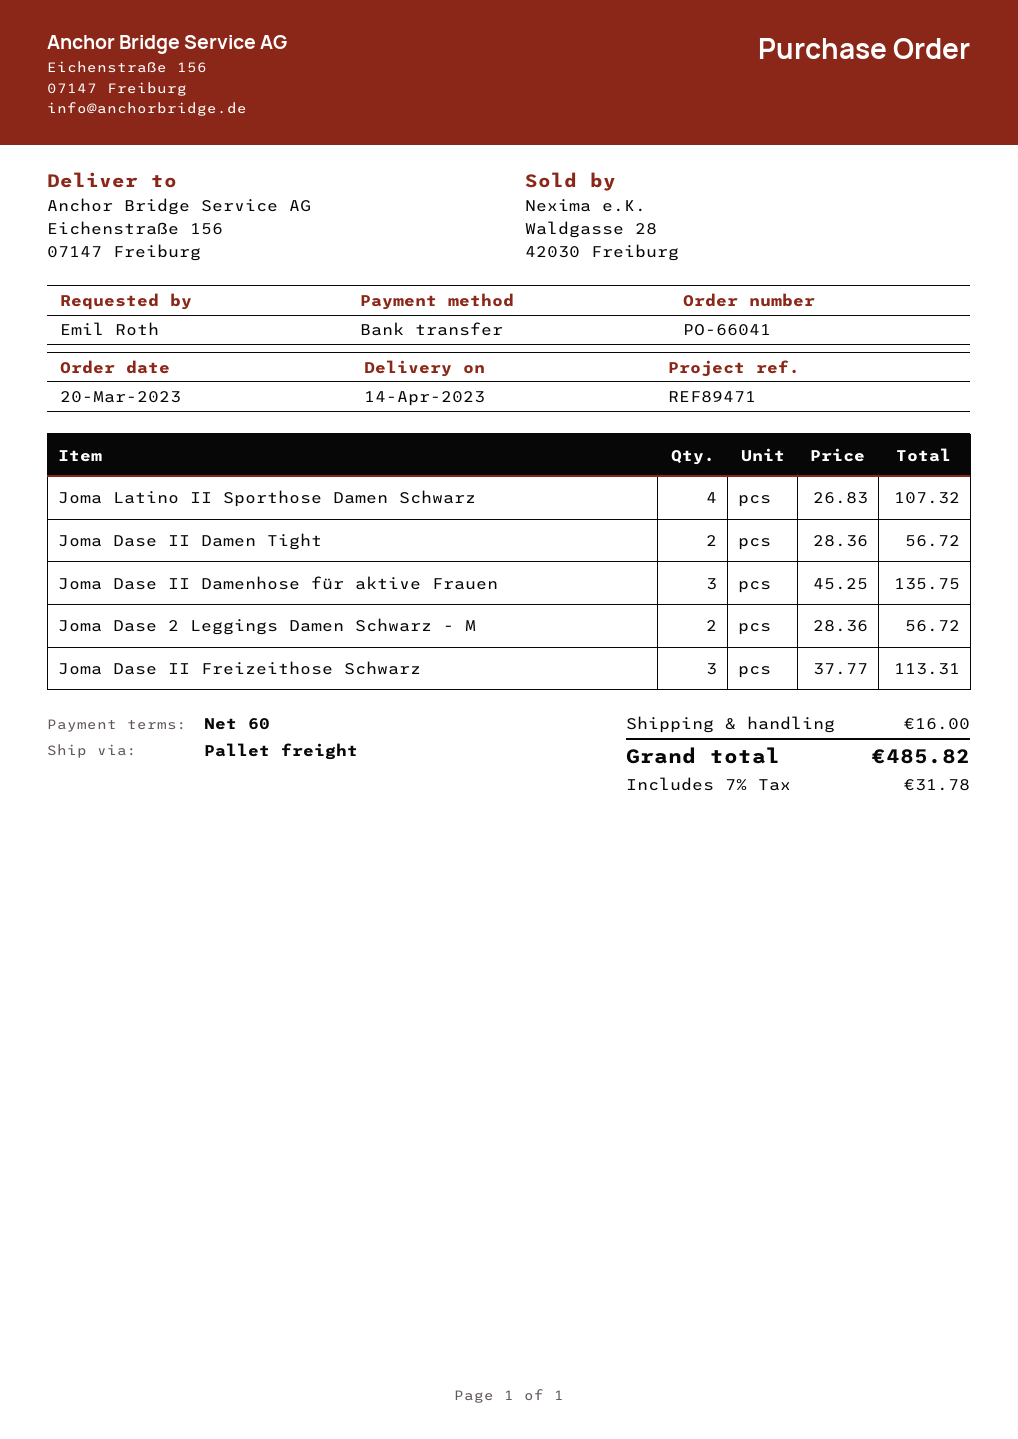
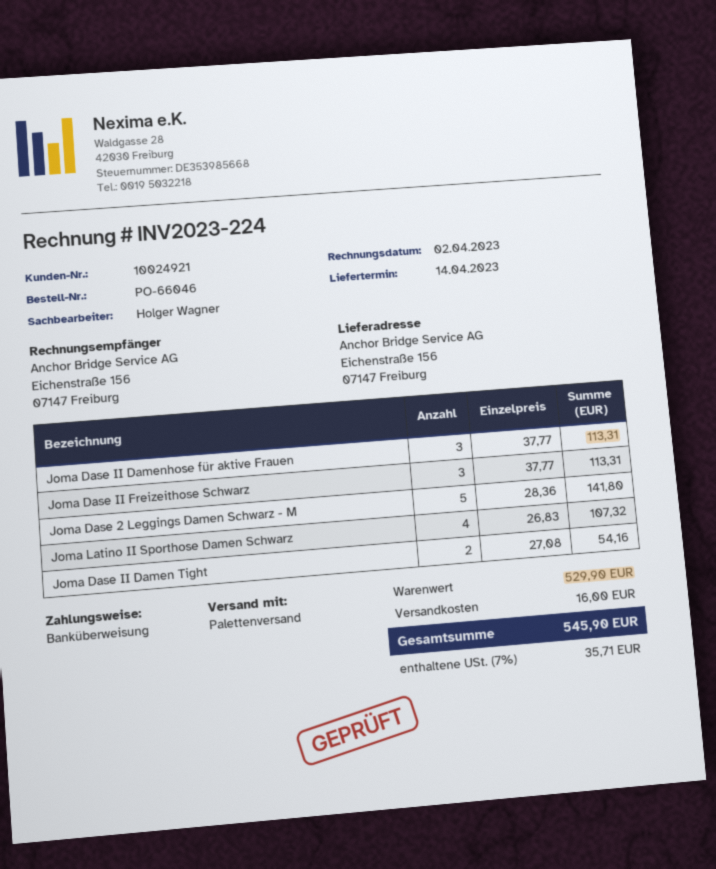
order number: PO-66041 -> PO-66046
Joma Dase II Damen Tight: 2 x 28.36 = 56.72 -> 2 x 27.08 = 54.16
Joma Dase II Damenhose für aktive Frauen: 3 x 45.25 = 135.75 -> 3 x 37.77 = 113.31
Joma Dase 2 Leggings Damen Schwarz - M: 2 x 28.36 = 56.72 -> 5 x 28.36 = 141.80
tax: 7% = 31.78 -> 7% = 35.71
total: 485.82 -> 545.90

